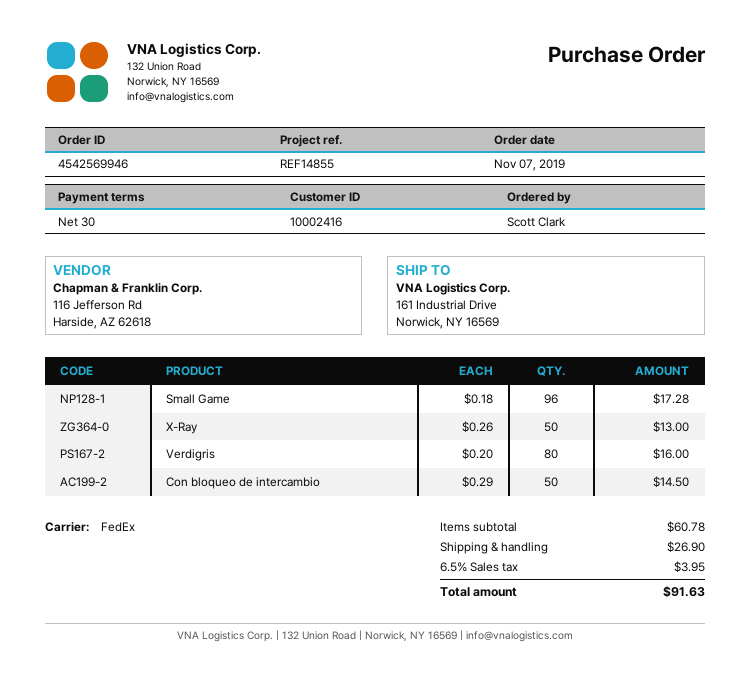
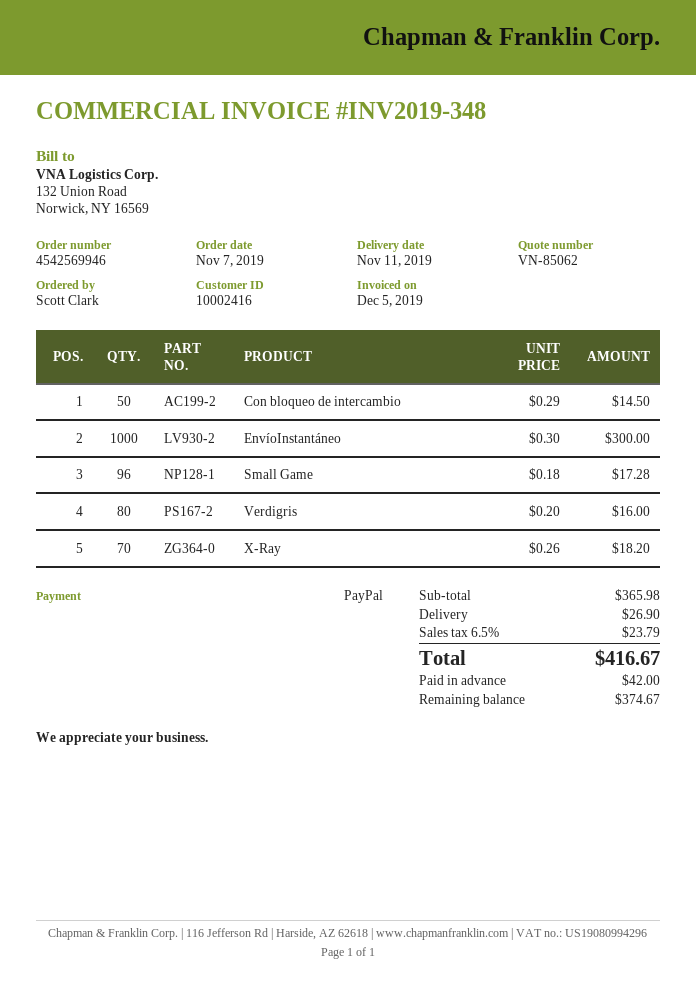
X-Ray: 50 x 0.26 = 13.00 -> 70 x 0.26 = 18.20
EnvíoInstantáneo: none -> 1000 x 0.30 = 300.00
subtotal: 60.78 -> 365.98
tax: 6.5% = 3.95 -> 6.5% = 23.79
total: 91.63 -> 416.67

